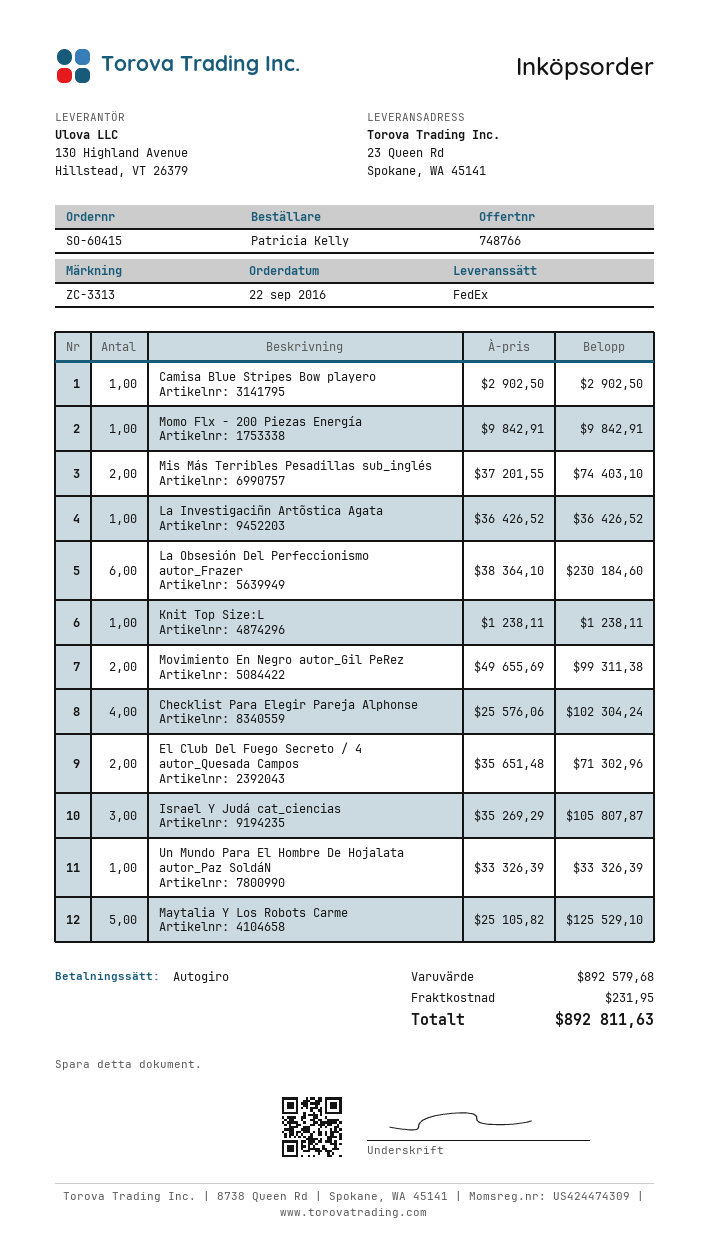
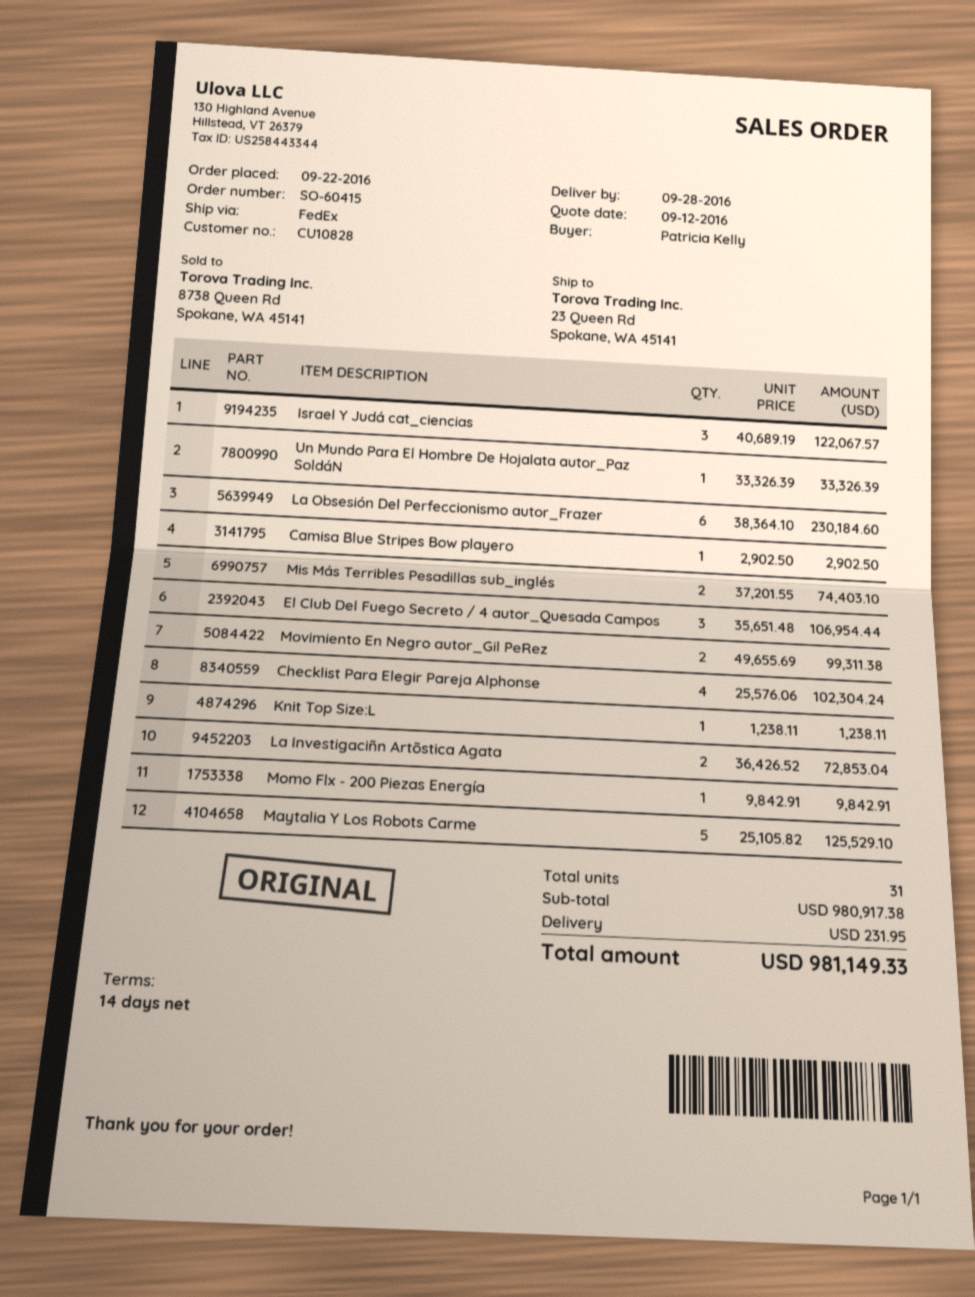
La Investigaciñn Artõstica Agata: 1 x 36426.52 = 36426.52 -> 2 x 36426.52 = 72853.04
El Club Del Fuego Secreto / 4 autor_Quesada Campos: 2 x 35651.48 = 71302.96 -> 3 x 35651.48 = 106954.44
Israel Y Judá cat_ciencias: 3 x 35269.29 = 105807.87 -> 3 x 40689.19 = 122067.57
subtotal: 892579.68 -> 980917.38
total: 892811.63 -> 981149.33

